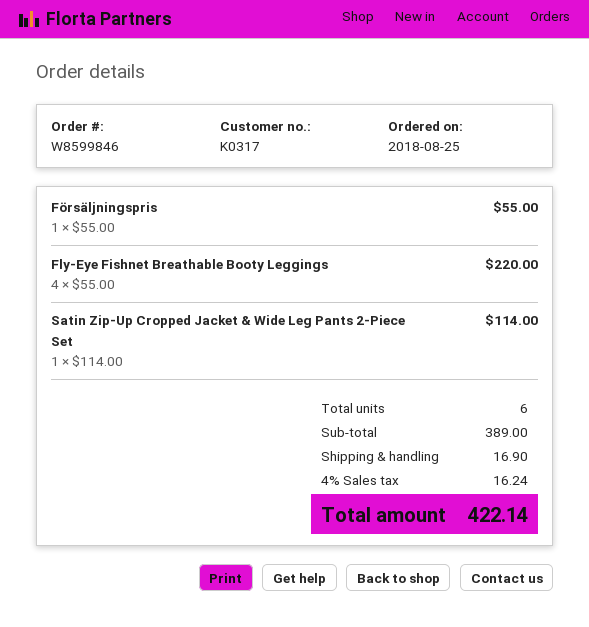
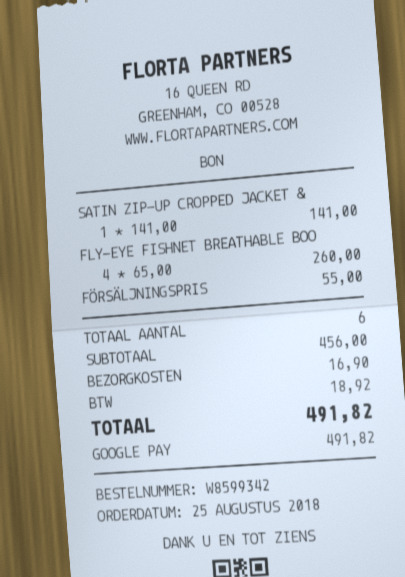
order number: W8599846 -> W8599342
Fly-Eye Fishnet Breathable Booty Leggings: 4 x 55.00 = 220.00 -> 4 x 65.00 = 260.00
Satin Zip‑Up Cropped Jacket & Wide Leg Pants 2‑Piece Set: 1 x 114.00 = 114.00 -> 1 x 141.00 = 141.00
subtotal: 389.00 -> 456.00
tax: 16.24 -> 18.92
total: 422.14 -> 491.82

